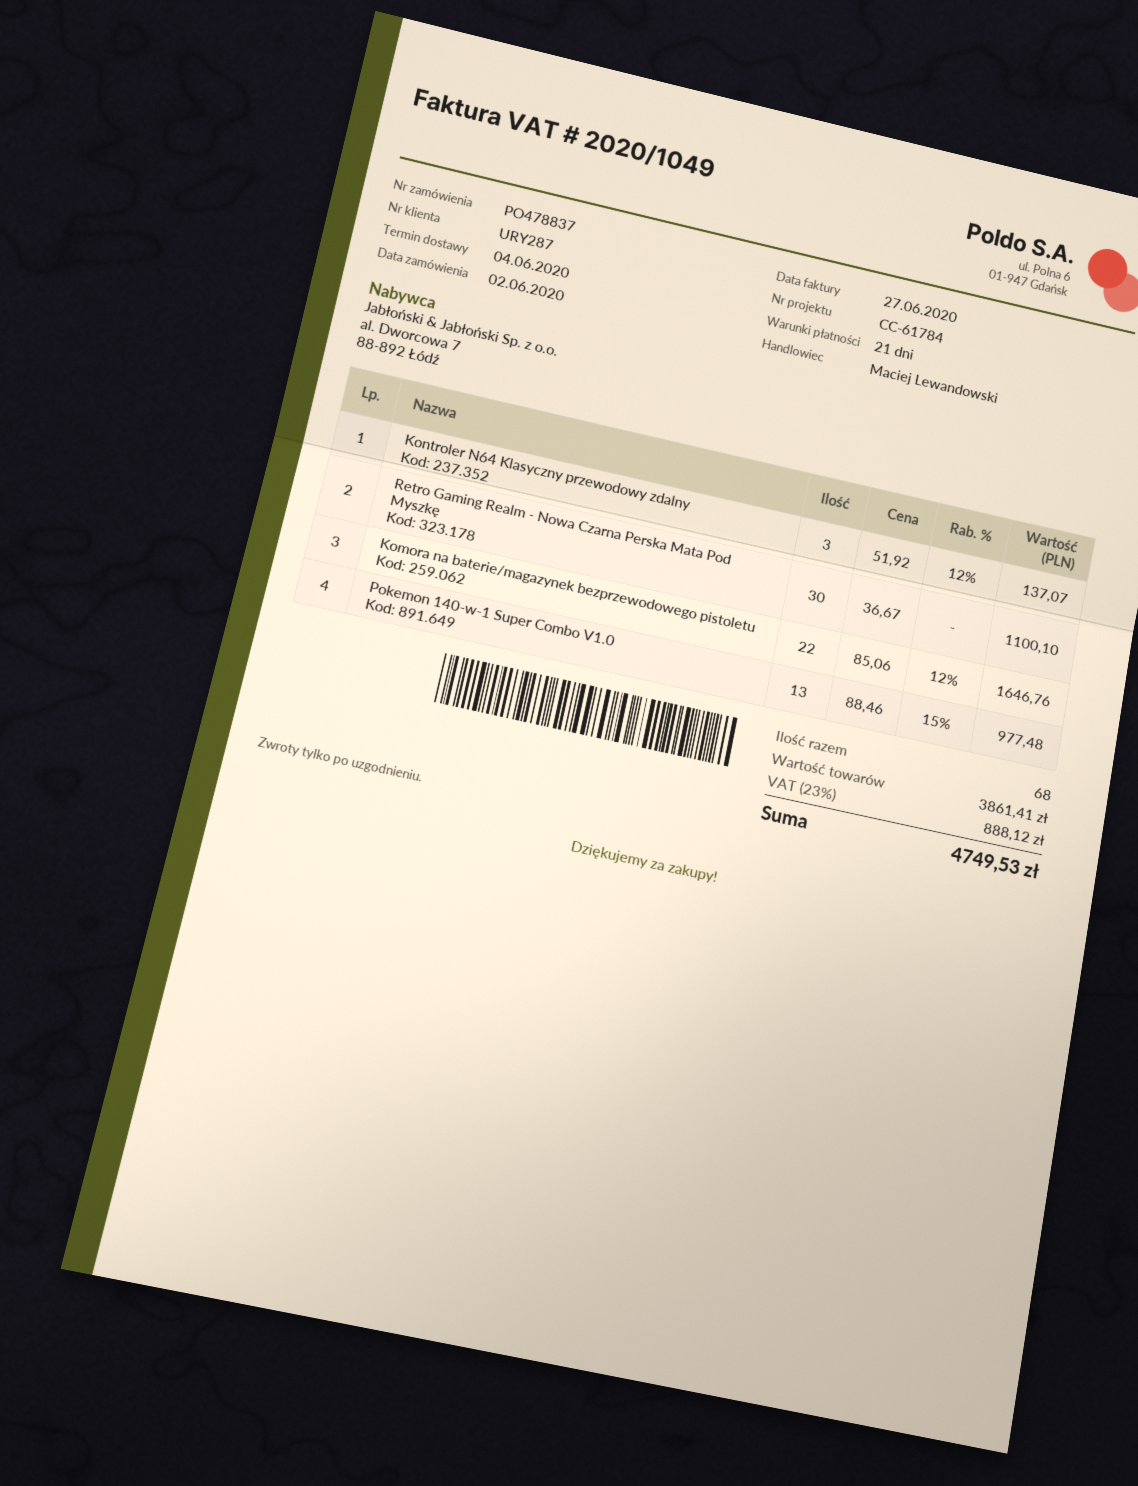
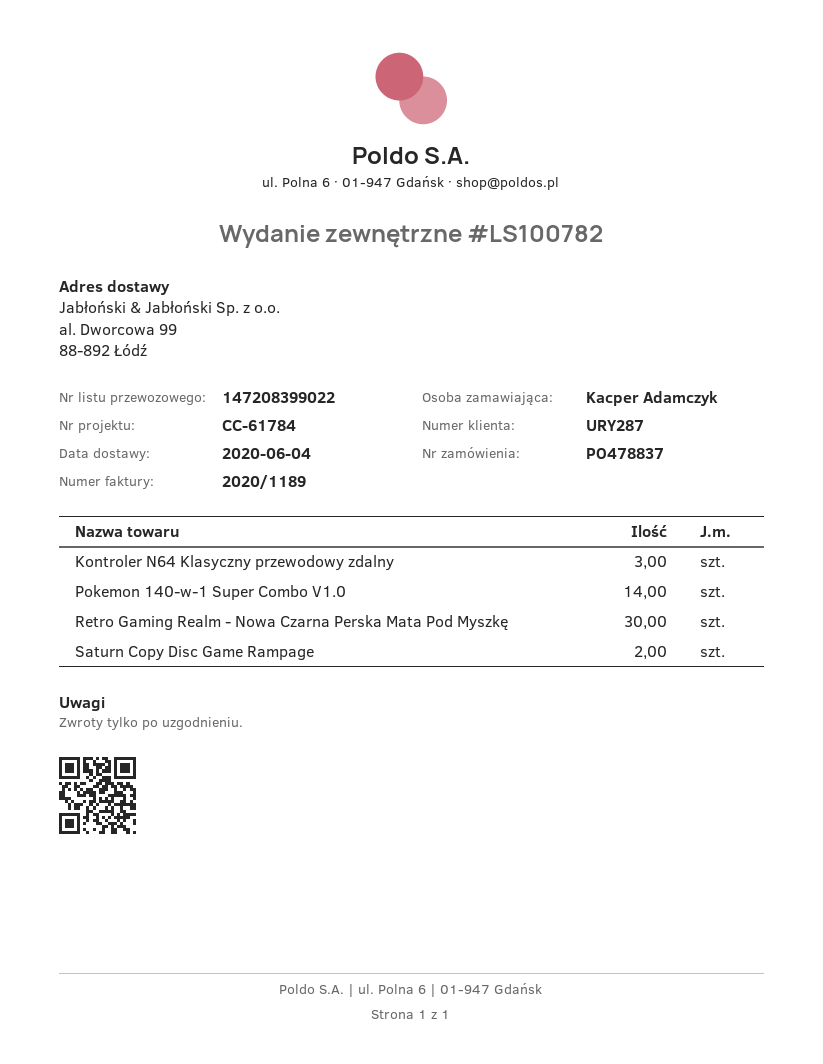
invoice number: 2020/1049 -> 2020/1189
Komora na baterie/magazynek bezprzewodowego pistoletu: 22 -> none
Pokemon 140-w-1 Super Combo V1.0: 13 -> 14
Saturn Copy Disc Game Rampage: none -> 2

